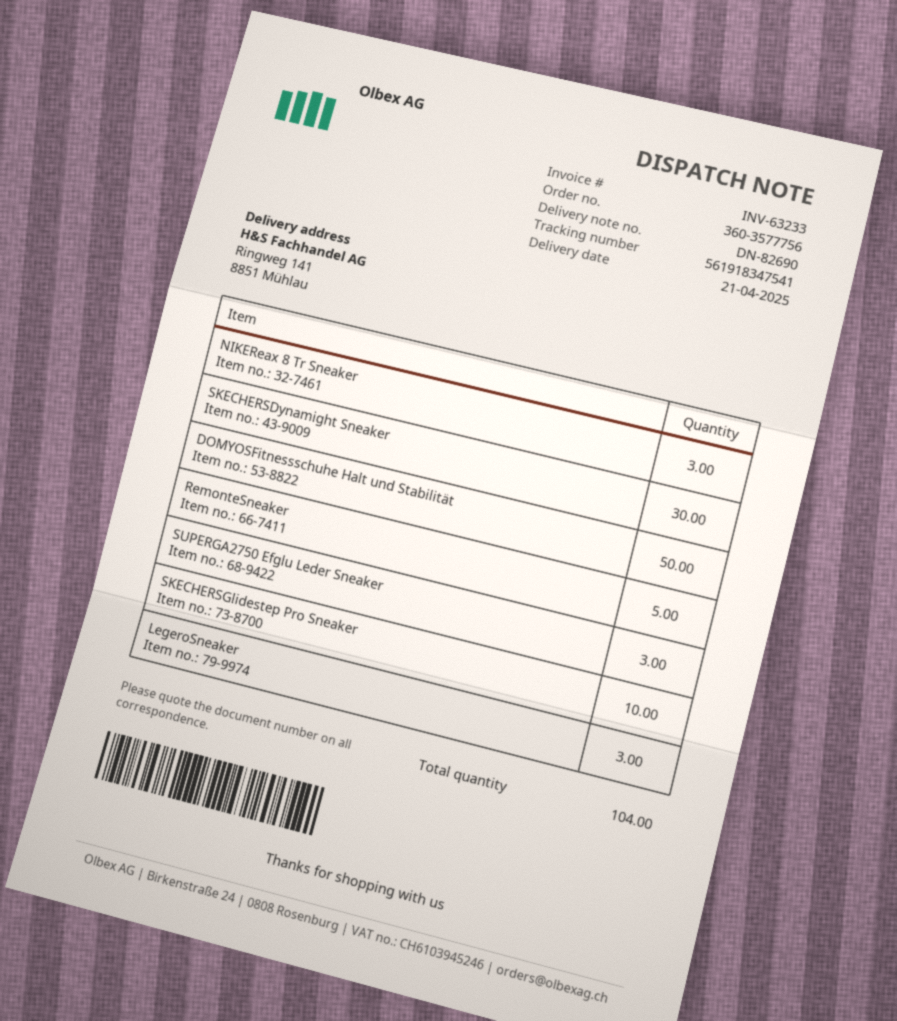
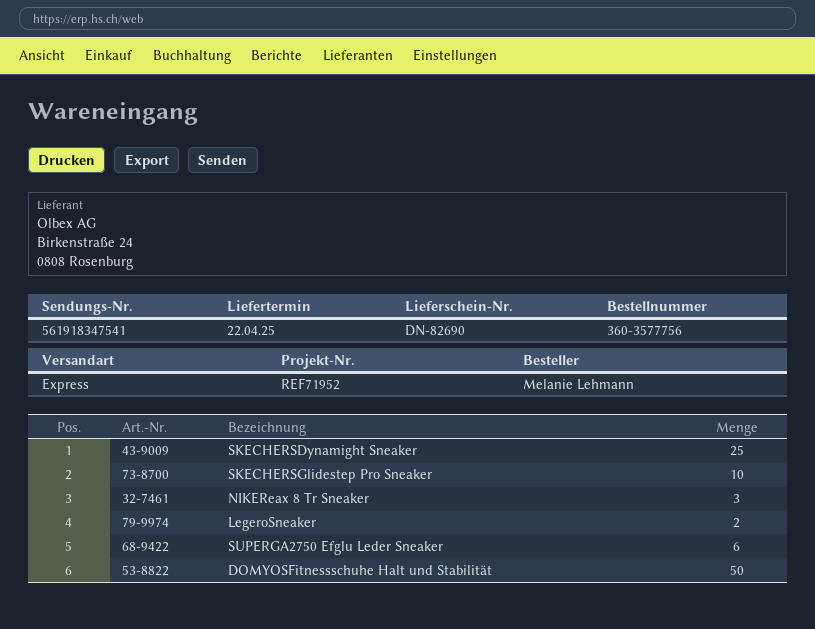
delivery date: 2025-04-21 -> 2025-04-22
SKECHERSDynamight Sneaker: 30 -> 25
RemonteSneaker: 5 -> none
SUPERGA2750 Efglu Leder Sneaker: 3 -> 6
LegeroSneaker: 3 -> 2

